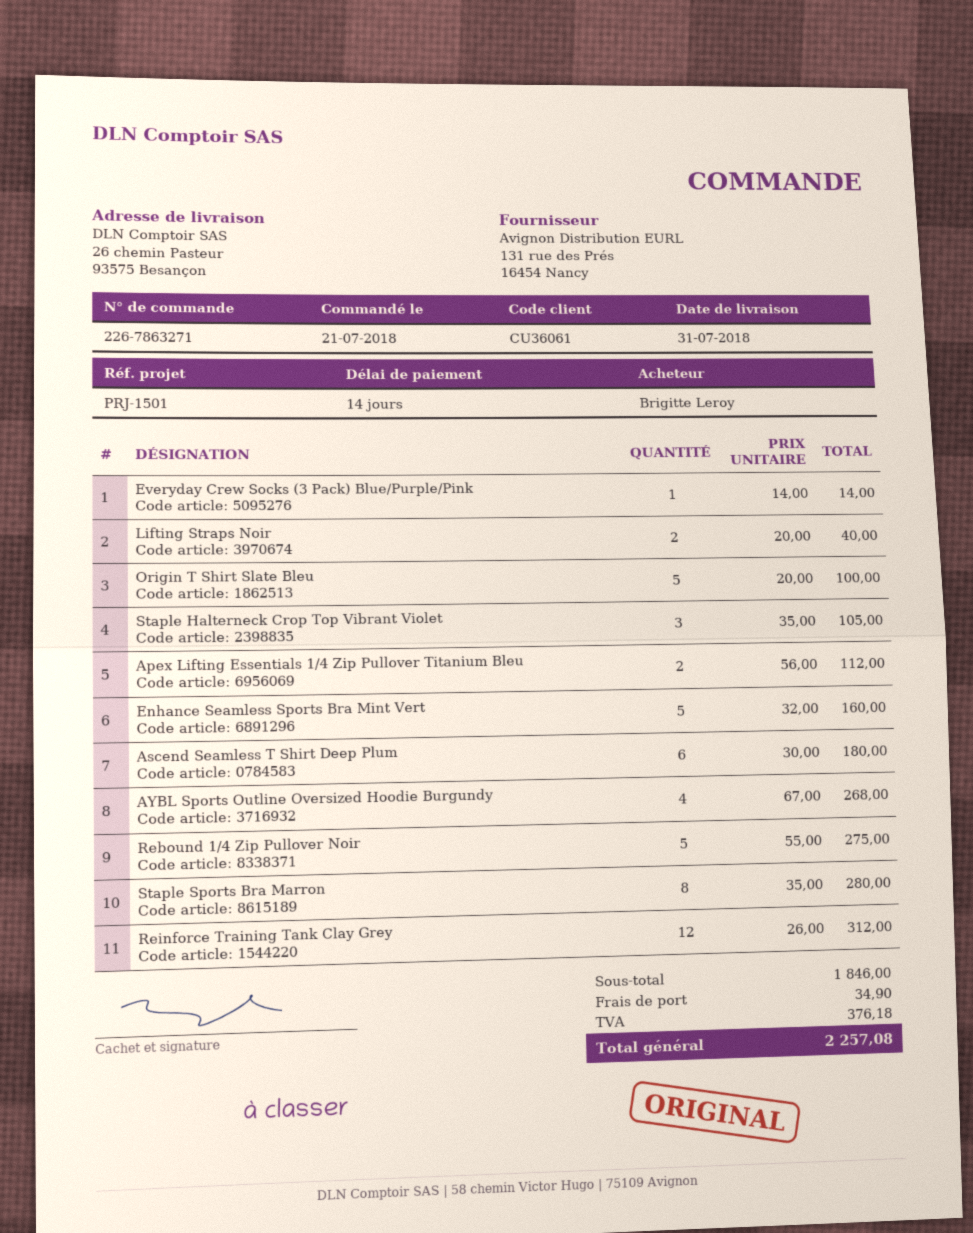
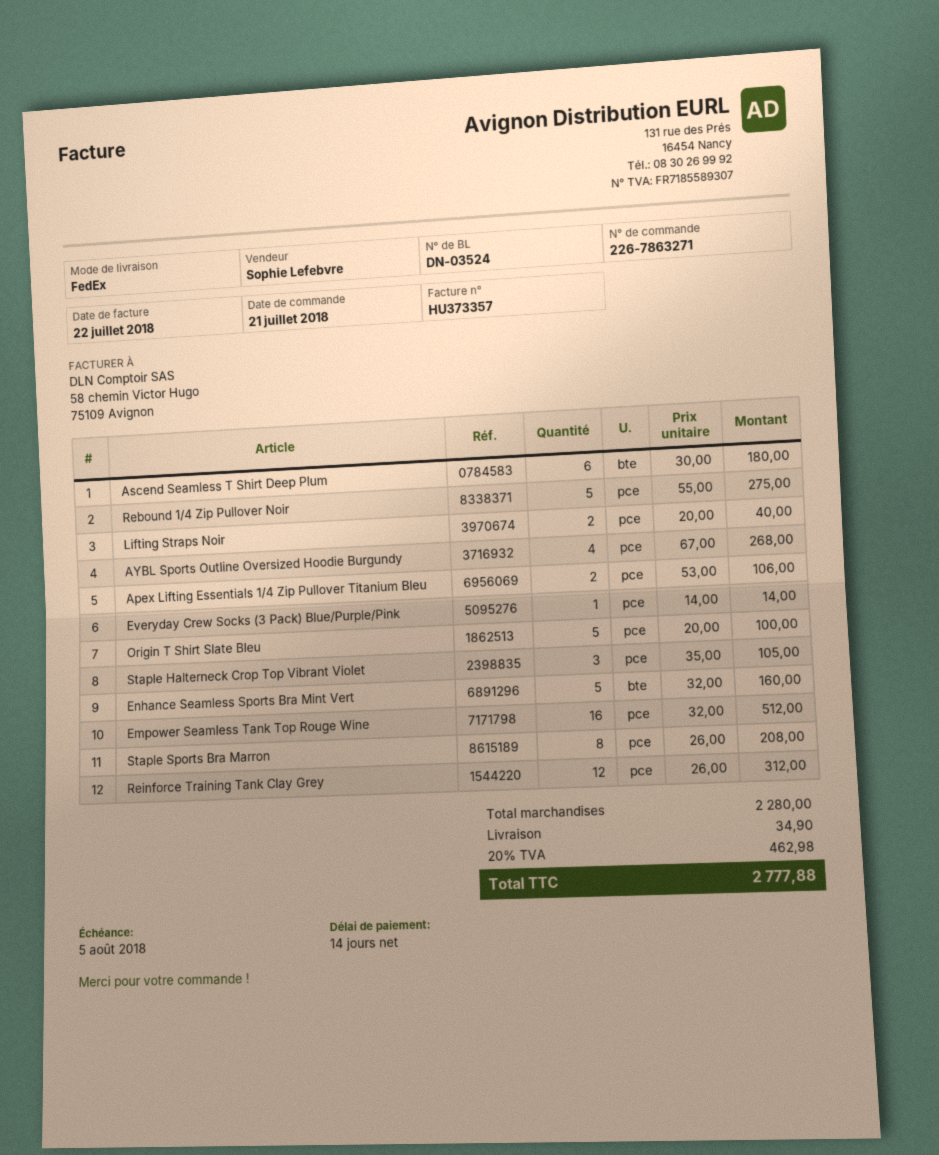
Apex Lifting Essentials 1/4 Zip Pullover Titanium Bleu: 2 x 56.00 = 112.00 -> 2 x 53.00 = 106.00
Staple Sports Bra Marron: 8 x 35.00 = 280.00 -> 8 x 26.00 = 208.00
Empower Seamless Tank Top Rouge Wine: none -> 16 x 32.00 = 512.00
subtotal: 1846.00 -> 2280.00
tax: 376.18 -> 462.98
total: 2257.08 -> 2777.88

